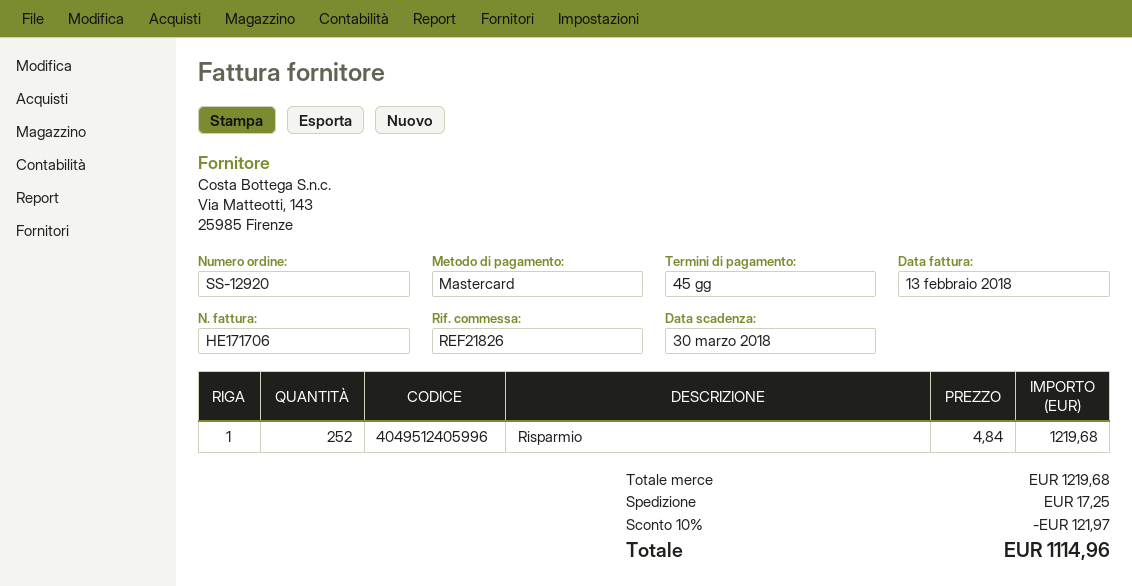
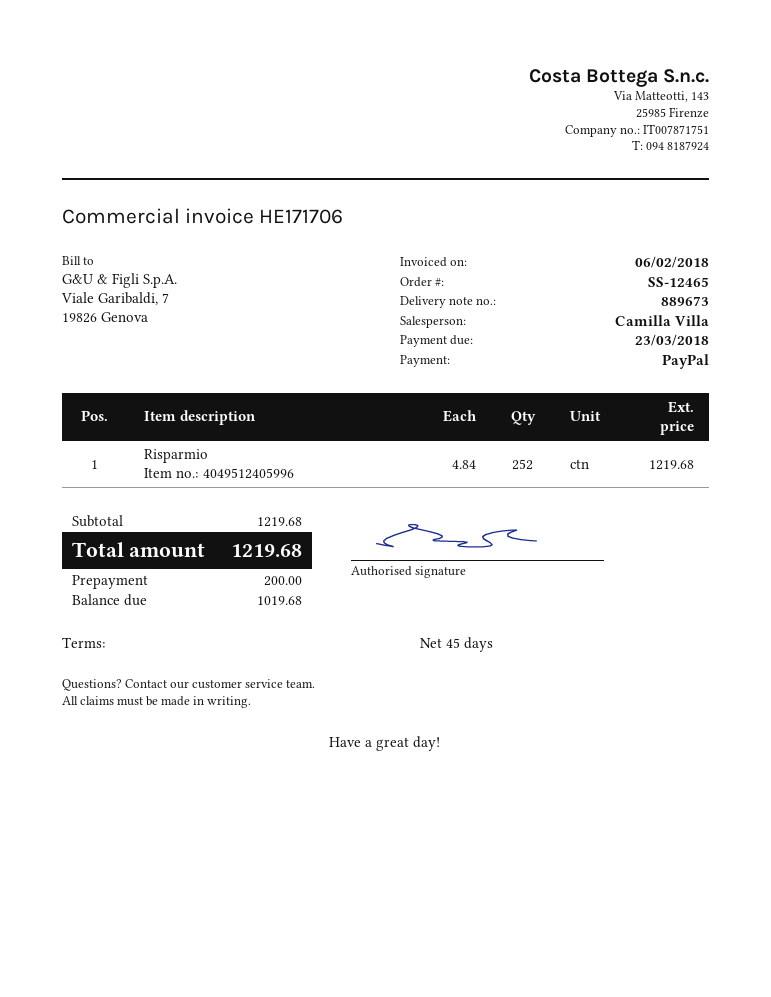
order number: SS-12920 -> SS-12465
invoice date: 2018-02-13 -> 2018-02-06
due date: 2018-03-30 -> 2018-03-23
payment method: Mastercard -> PayPal
discount: 10% = 121.97 -> none
shipping: 17.25 -> none
total: 1114.96 -> 1219.68

